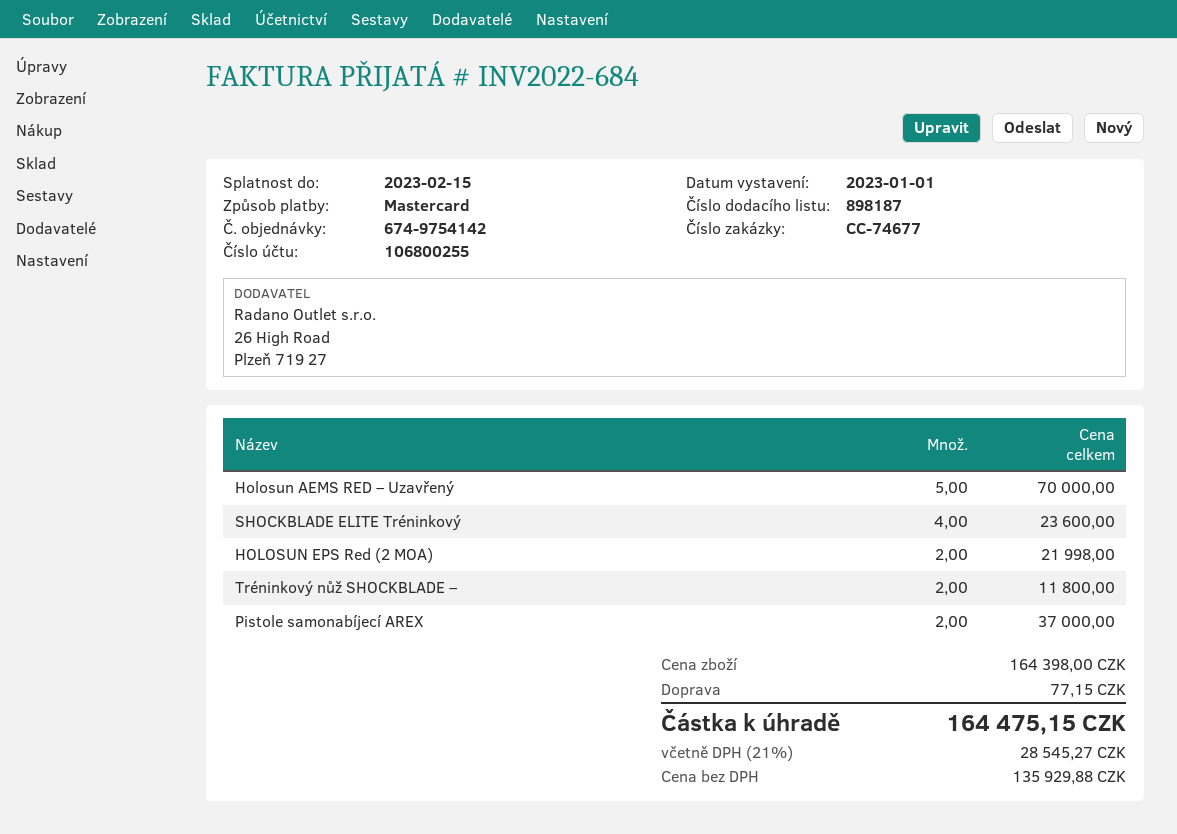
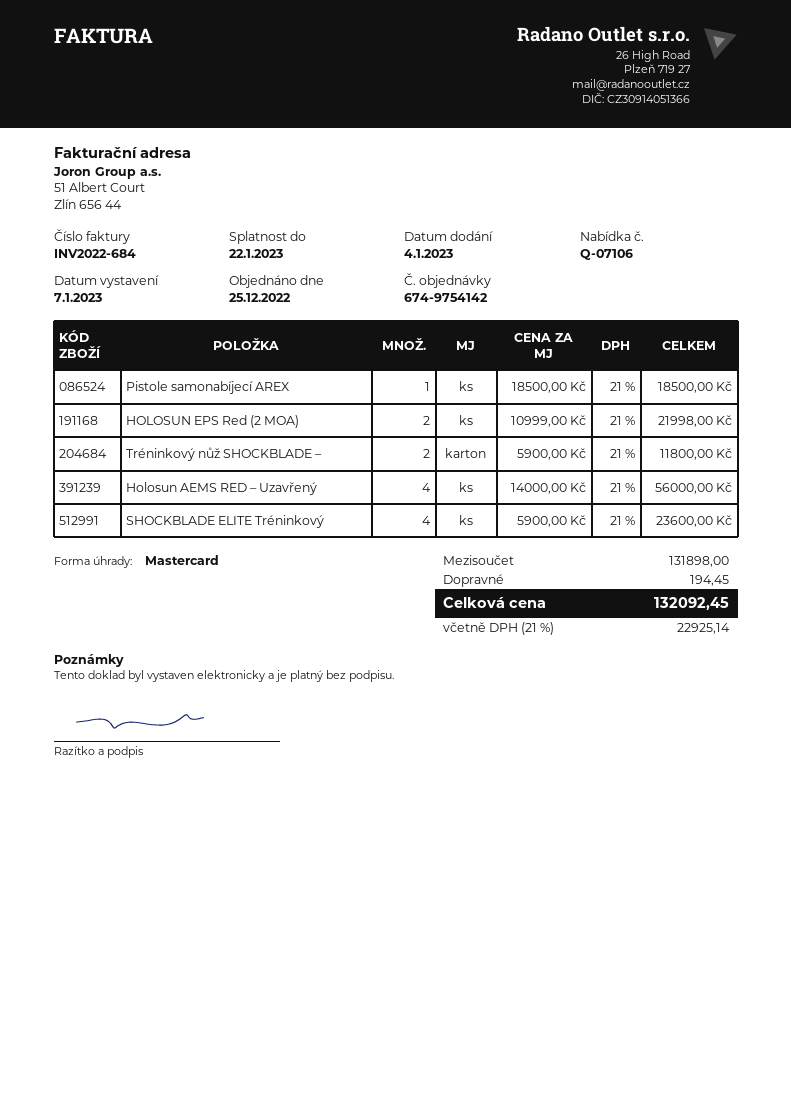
invoice date: 2023-01-01 -> 2023-01-07
due date: 2023-02-15 -> 2023-01-22
Holosun AEMS RED – Uzavřený: 5 for 70000.00 -> 4 for 56000.00
Pistole samonabíjecí AREX: 2 for 37000.00 -> 1 for 18500.00
subtotal: 164398.00 -> 131898.00
shipping: 77.15 -> 194.45
tax: 21% = 28545.27 -> 21% = 22925.14
total: 164475.15 -> 132092.45

